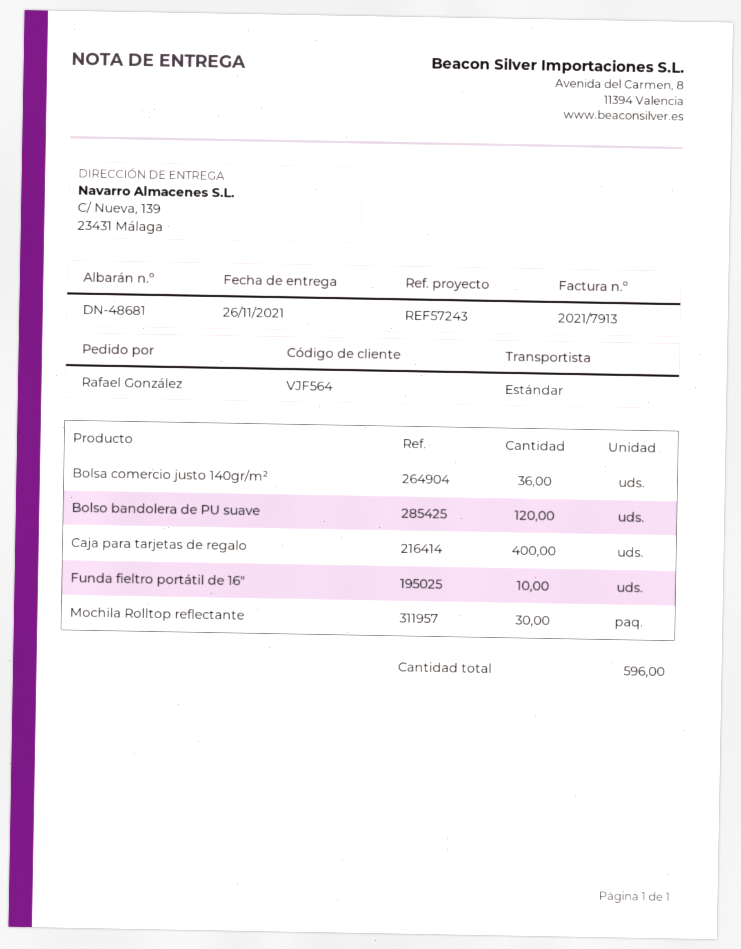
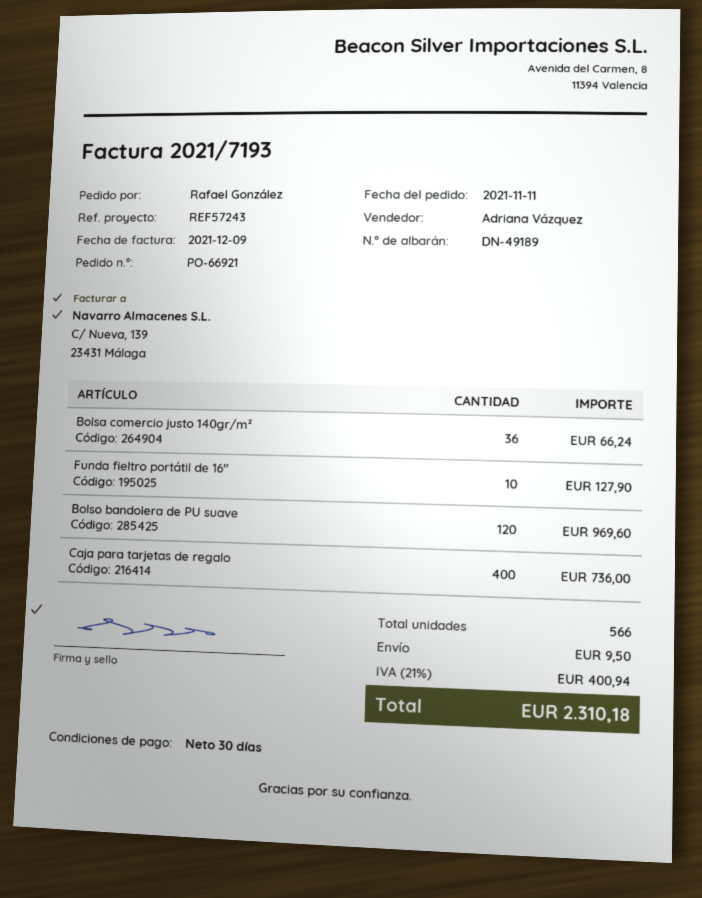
delivery note number: DN-48681 -> DN-49189
invoice number: 2021/7913 -> 2021/7193
Mochila Rolltop reflectante: 30 -> none
total quantity: 596 -> 566

